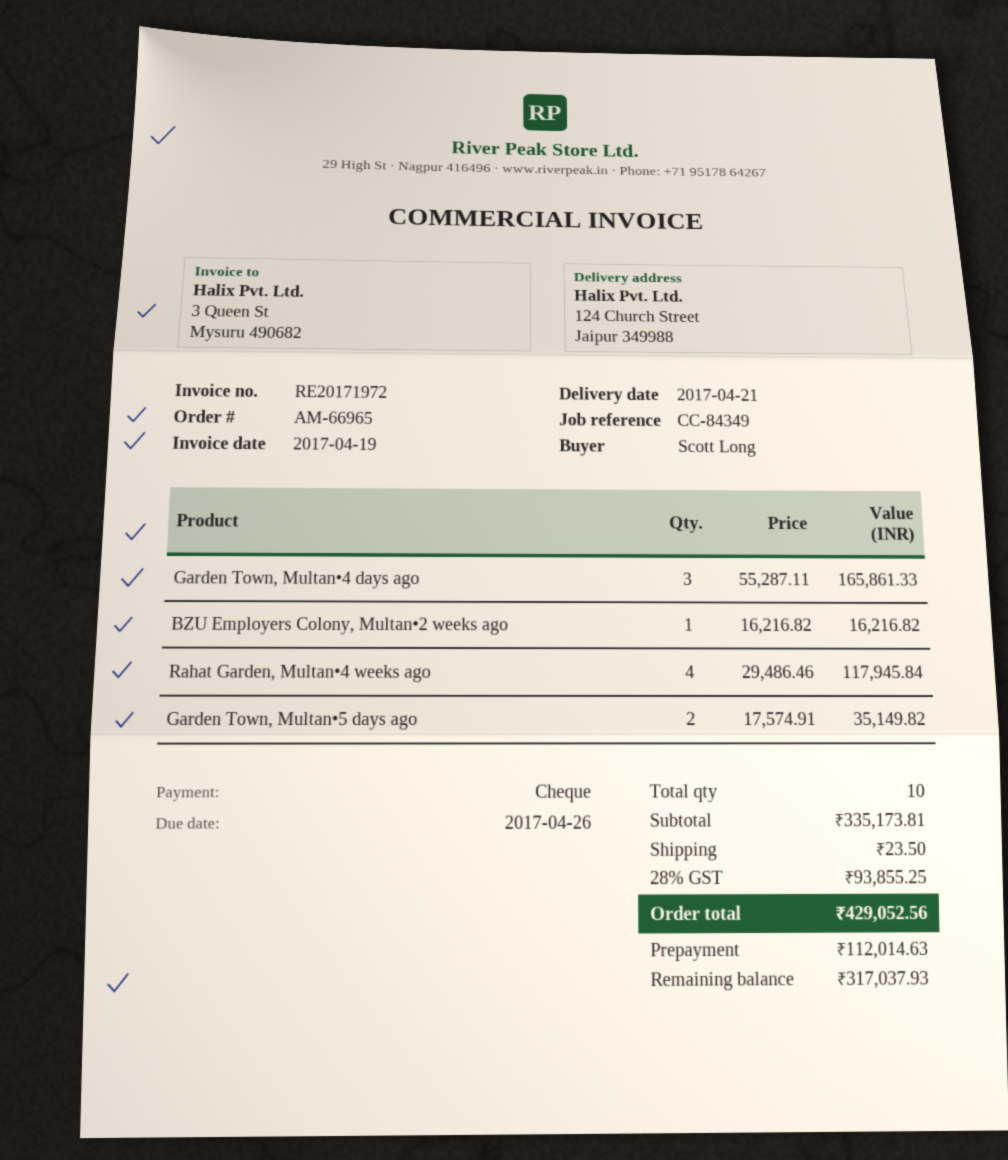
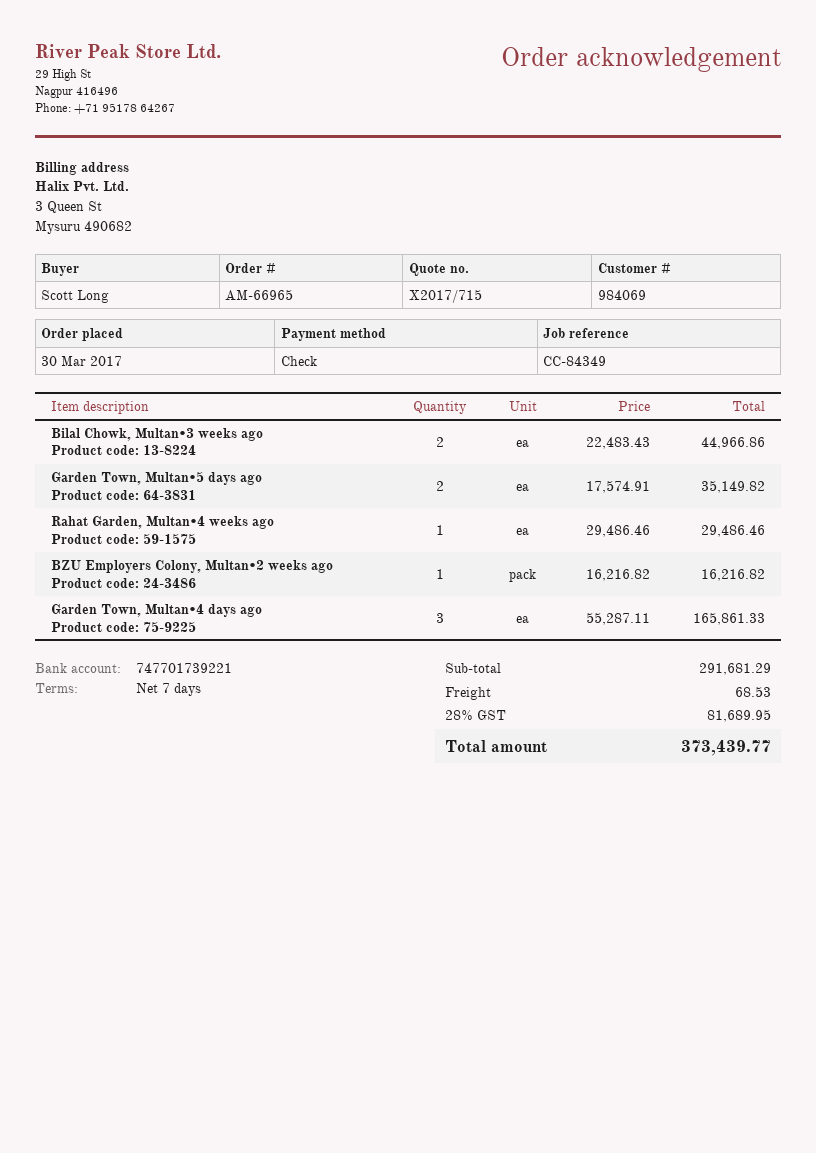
Rahat Garden, Multan•4 weeks ago: 4 x 29486.46 = 117945.84 -> 1 x 29486.46 = 29486.46
Bilal Chowk, Multan•3 weeks ago: none -> 2 x 22483.43 = 44966.86
subtotal: 335173.81 -> 291681.29
shipping: 23.50 -> 68.53
tax: 28% = 93855.25 -> 28% = 81689.95
total: 429052.56 -> 373439.77

